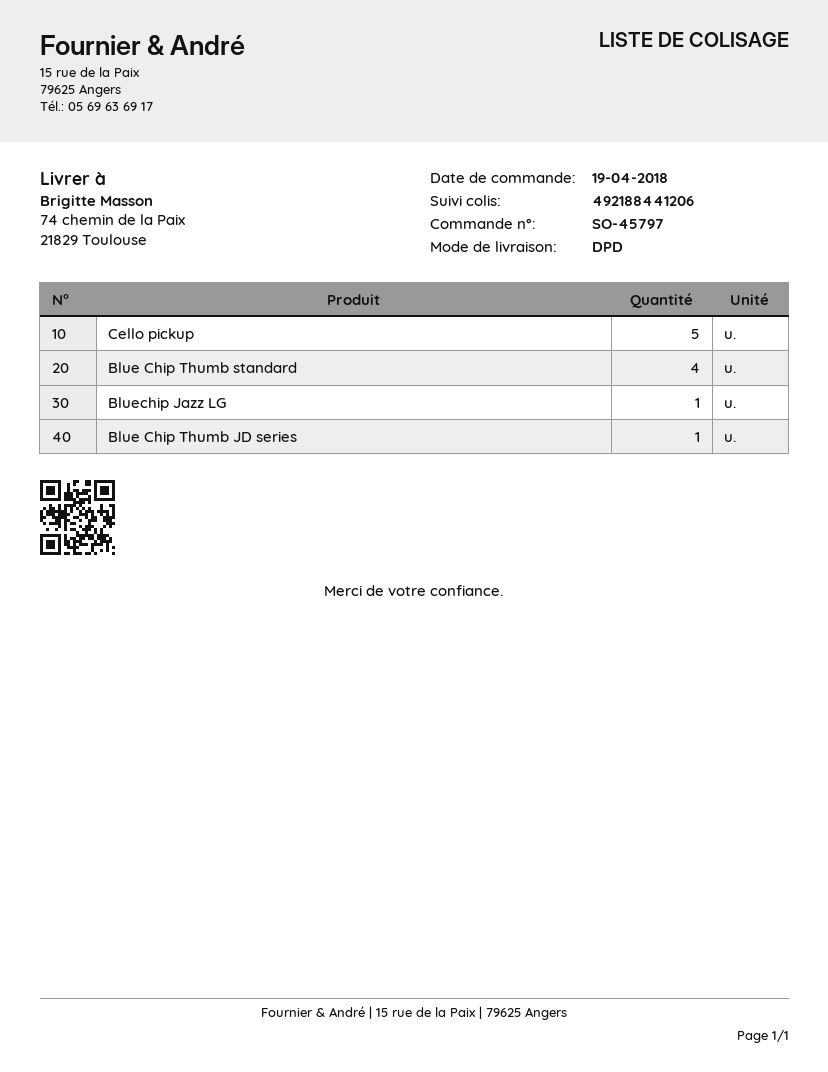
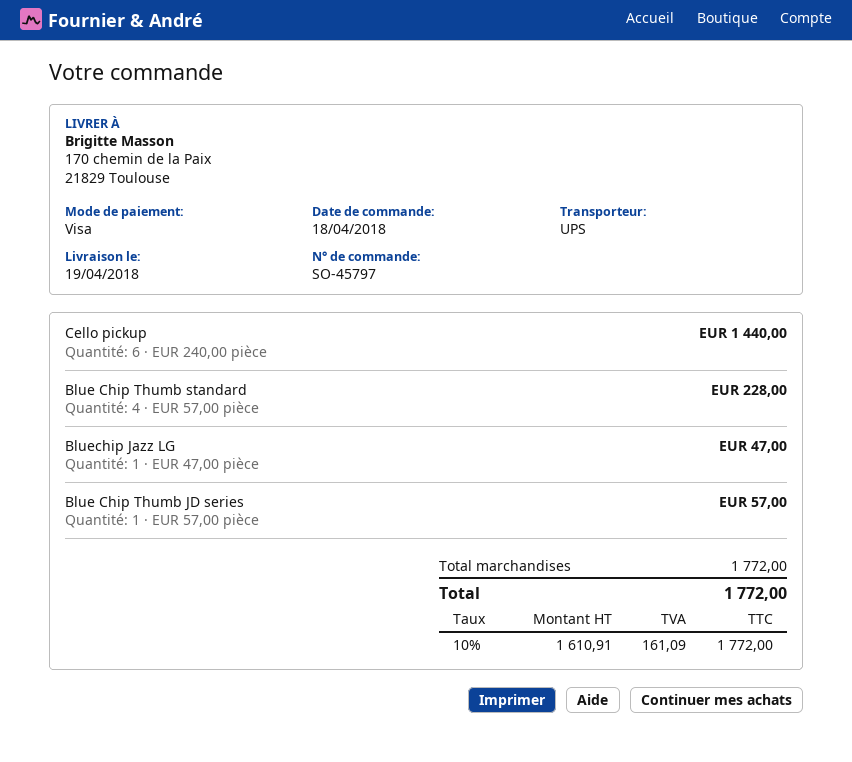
order date: 2018-04-19 -> 2018-04-18
shipping method: DPD -> UPS
ship to: 74 chemin de la Paix, 21829 Toulouse -> 170 chemin de la Paix, 21829 Toulouse
Cello pickup: 5 -> 6

